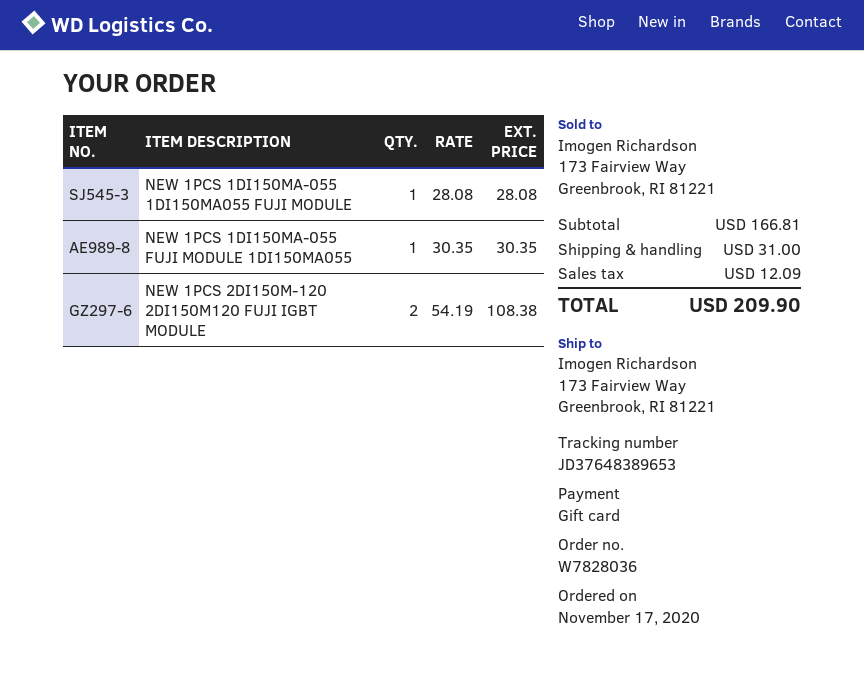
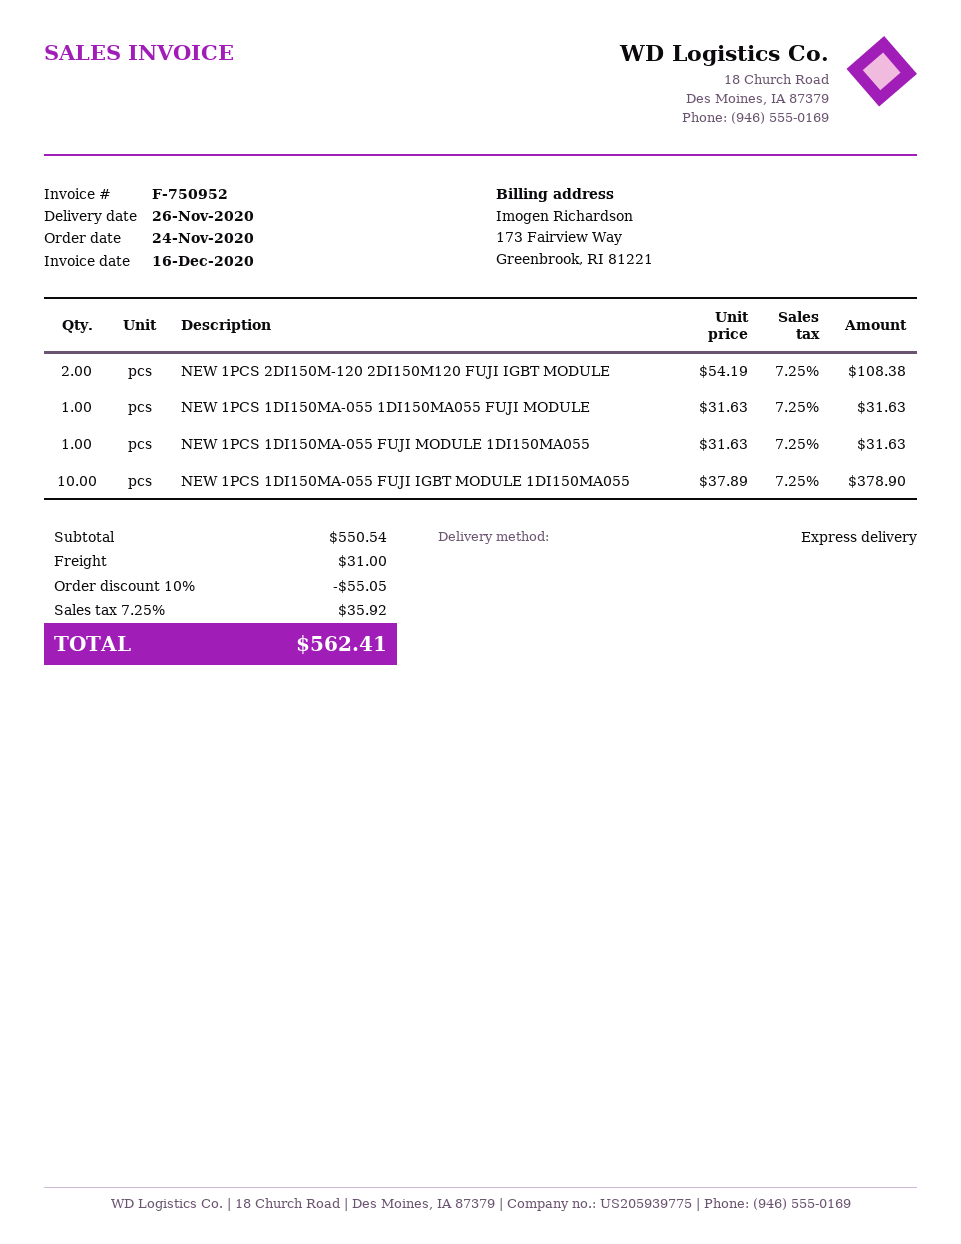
order date: 2020-11-17 -> 2020-11-24
NEW 1PCS 1DI150MA-055 1DI150MA055 FUJI MODULE: 1 x 28.08 = 28.08 -> 1 x 31.63 = 31.63
NEW 1PCS 1DI150MA-055 FUJI MODULE 1DI150MA055: 1 x 30.35 = 30.35 -> 1 x 31.63 = 31.63
NEW 1PCS 1DI150MA-055 FUJI IGBT MODULE 1DI150MA055: none -> 10 x 37.89 = 378.90
subtotal: 166.81 -> 550.54
discount: none -> 10% = 55.05
tax: 12.09 -> 35.92
total: 209.90 -> 562.41

